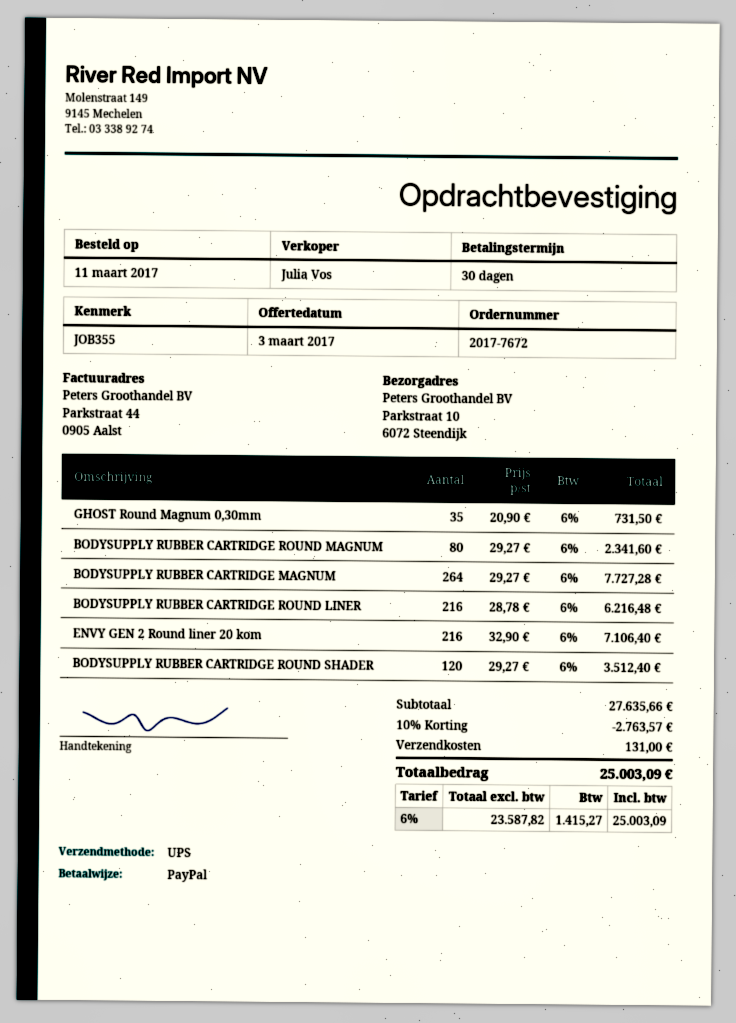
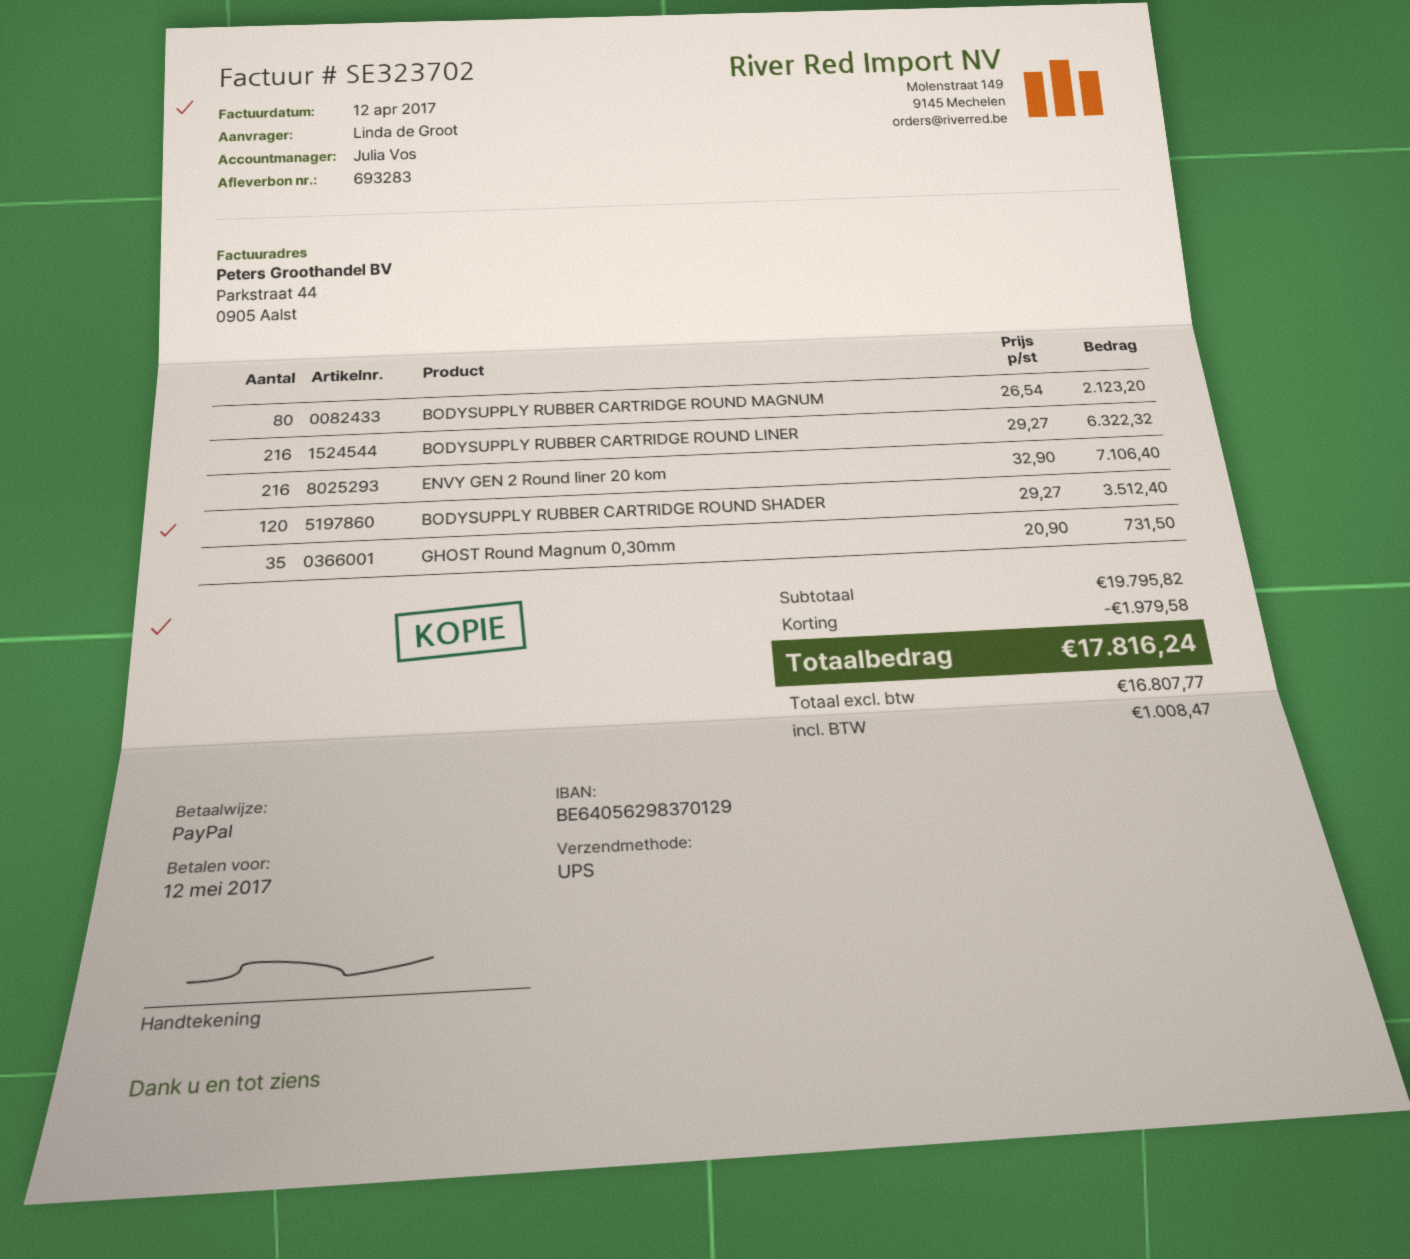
BODYSUPPLY RUBBER CARTRIDGE ROUND MAGNUM: 80 x 29.27 = 2341.60 -> 80 x 26.54 = 2123.20
BODYSUPPLY RUBBER CARTRIDGE MAGNUM: 264 x 29.27 = 7727.28 -> none
BODYSUPPLY RUBBER CARTRIDGE ROUND LINER: 216 x 28.78 = 6216.48 -> 216 x 29.27 = 6322.32
subtotal: 27635.66 -> 19795.82
discount: 2763.57 -> 1979.58
shipping: 131.00 -> none
net: 23587.82 -> 16807.77
tax: 1415.27 -> 1008.47
total: 25003.09 -> 17816.24

